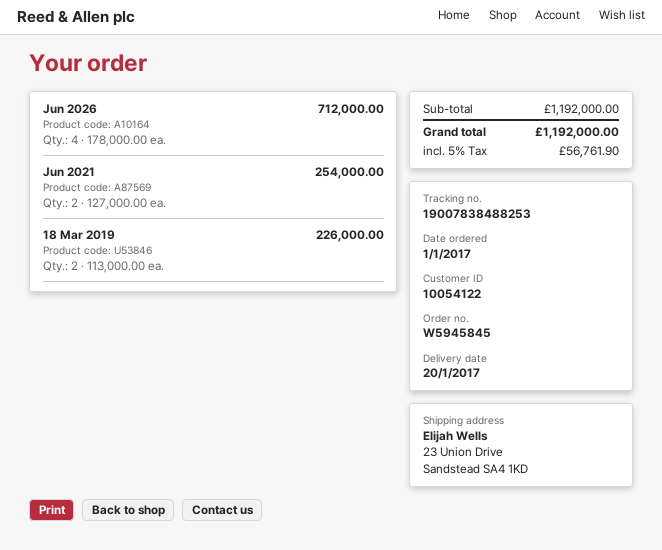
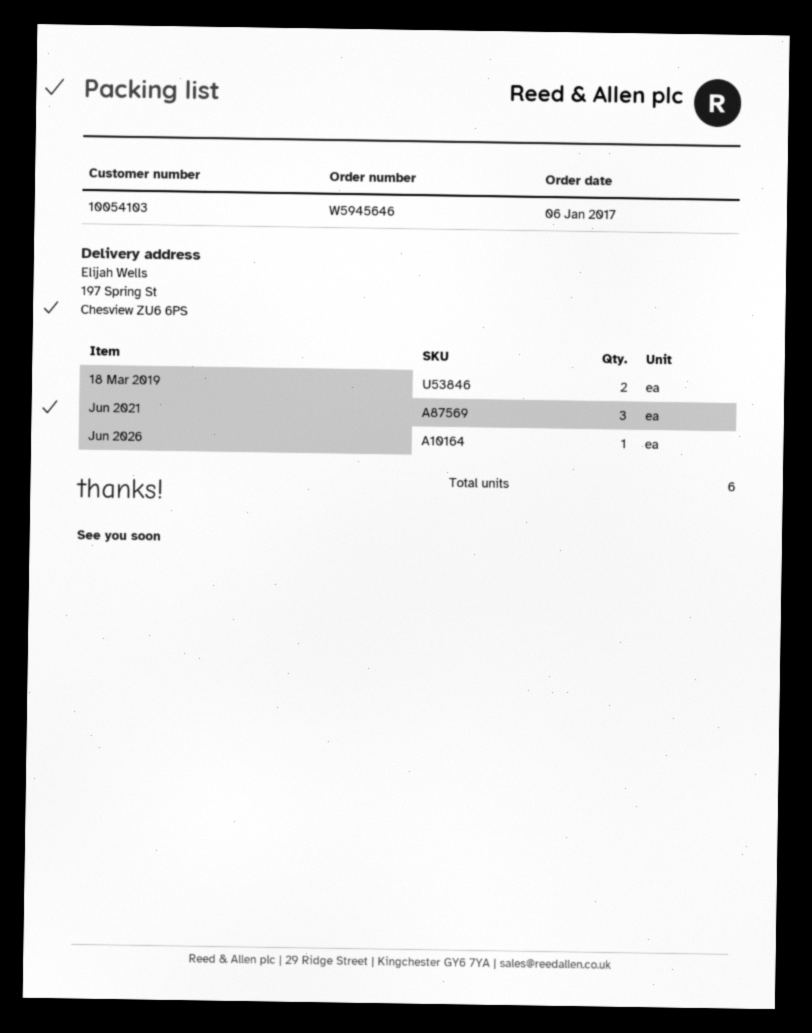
order number: W5945845 -> W5945646
order date: 2017-01-01 -> 2017-01-06
customer number: 10054122 -> 10054103
ship to: 23 Union Drive, Sandstead SA4 1KD -> 197 Spring St, Chesview ZU6 6PS
Jun 2026: 4 -> 1
Jun 2021: 2 -> 3

